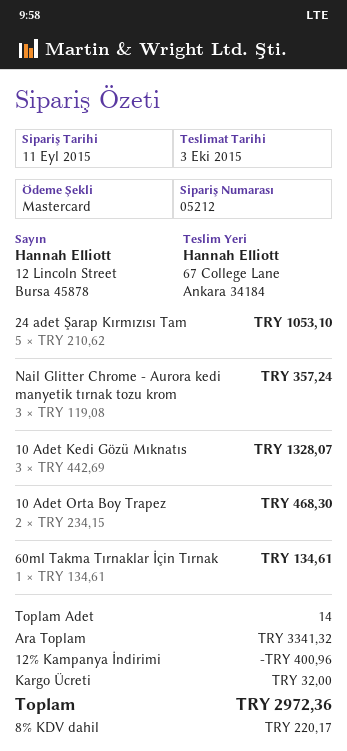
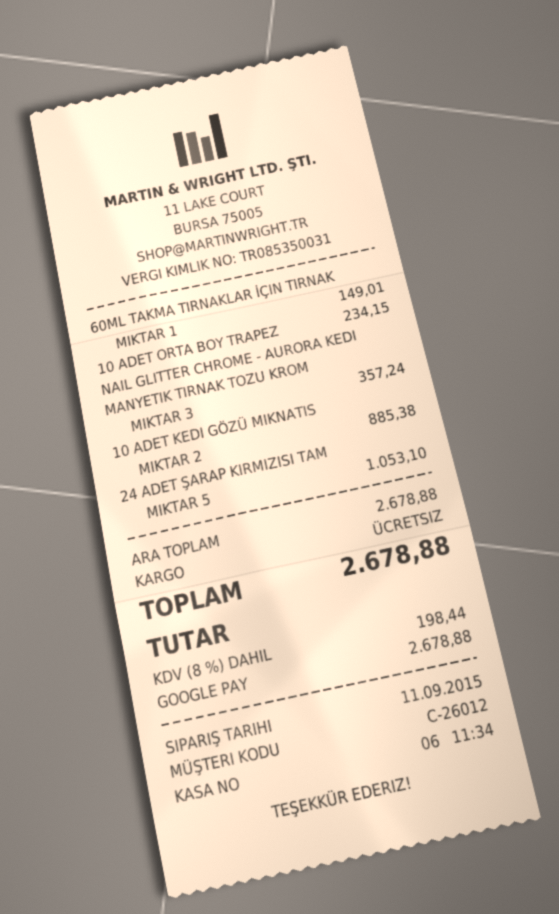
payment method: Mastercard -> Google Pay
10 Adet Kedi Gözü Mıknatıs: 3 for 1328.07 -> 2 for 885.38
10 Adet Orta Boy Trapez: 2 for 468.30 -> 1 for 234.15
60ml Takma Tırnaklar İçin Tırnak: 1 for 134.61 -> 1 for 149.01
subtotal: 3341.32 -> 2678.88
discount: 12% = 400.96 -> none
shipping: 32.00 -> 0.00
tax: 8% = 220.17 -> 8% = 198.44
total: 2972.36 -> 2678.88

